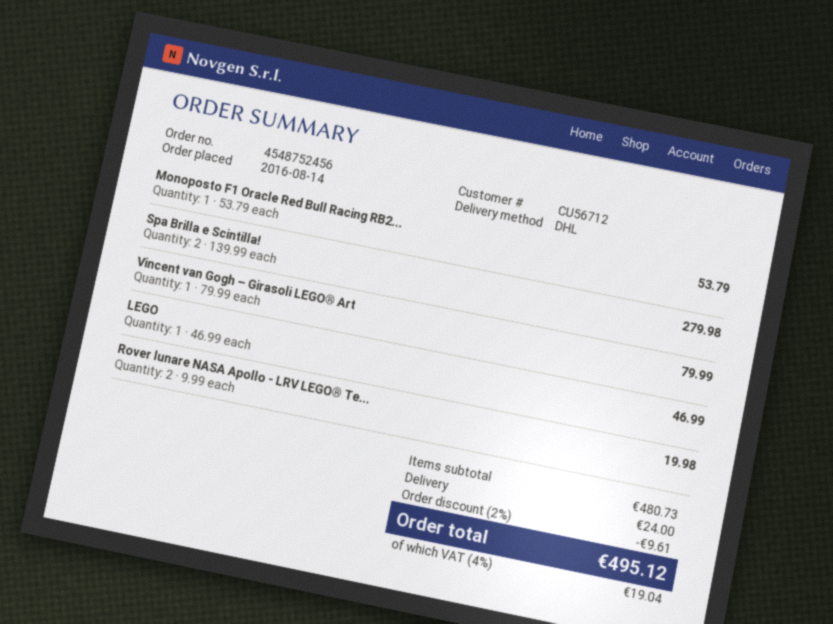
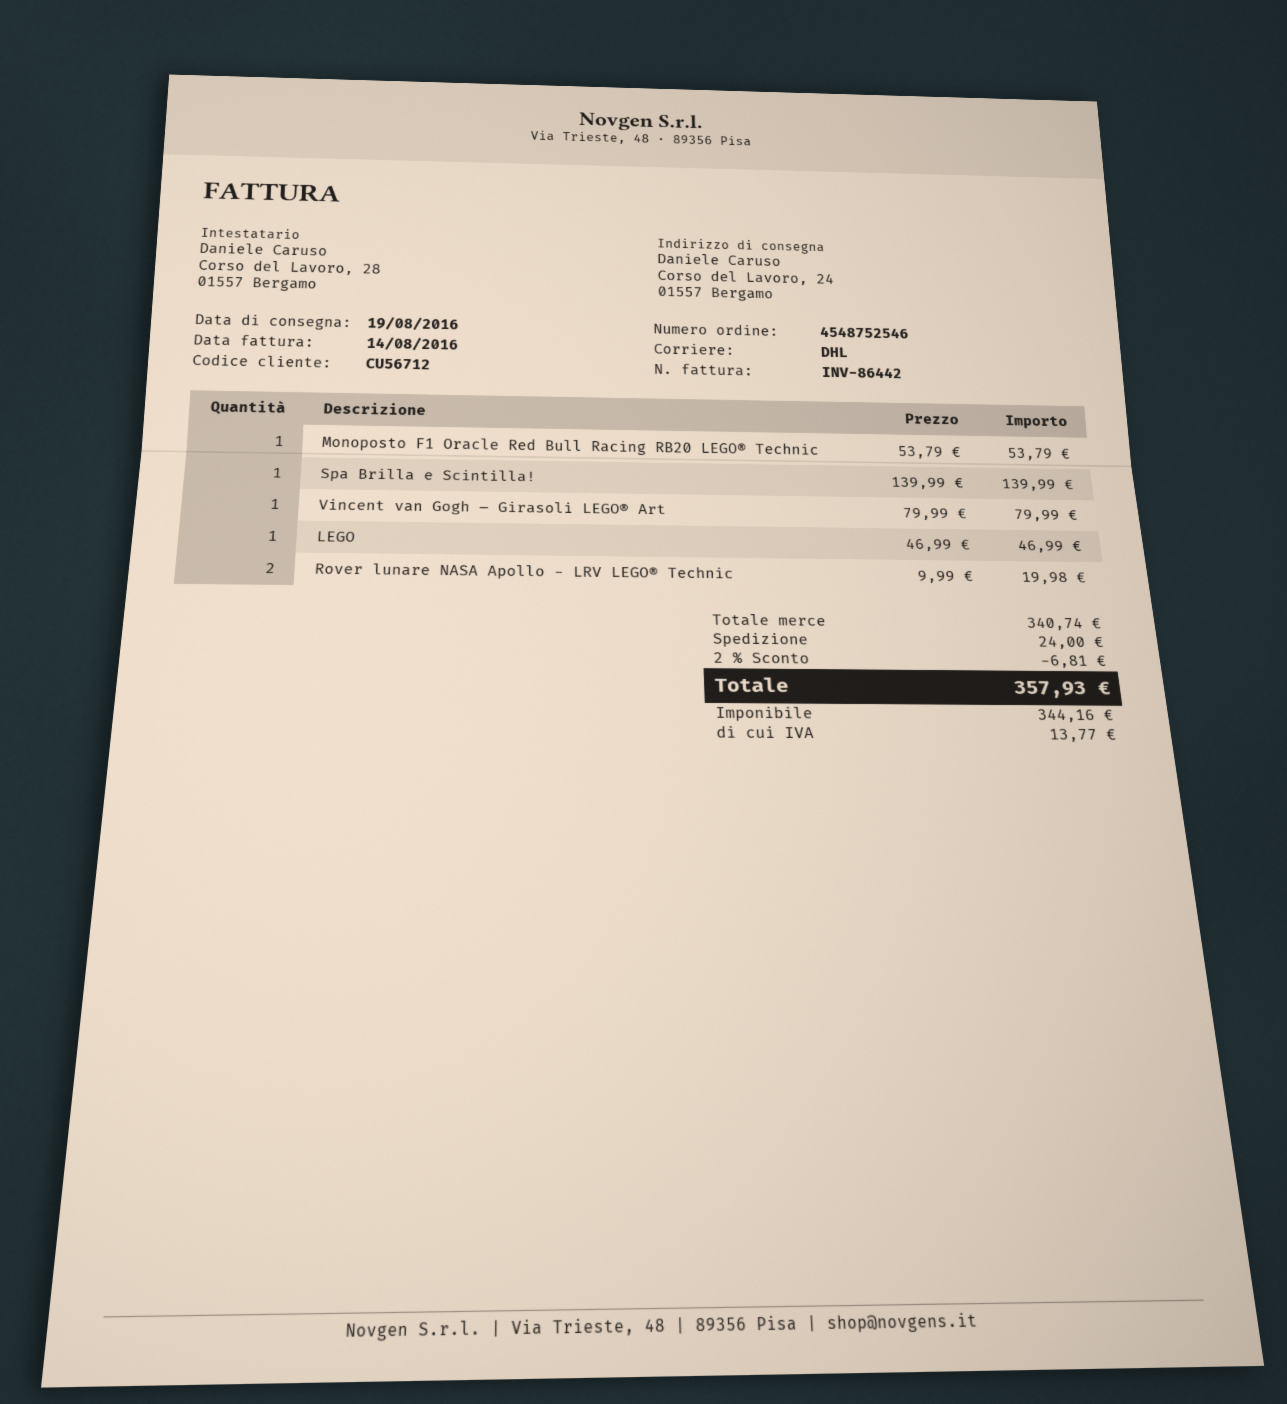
order number: 4548752456 -> 4548752546
Spa Brilla e Scintilla!: 2 x 139.99 = 279.98 -> 1 x 139.99 = 139.99
subtotal: 480.73 -> 340.74
discount: 2% = 9.61 -> 2% = 6.81
tax: 19.04 -> 13.77
total: 495.12 -> 357.93

